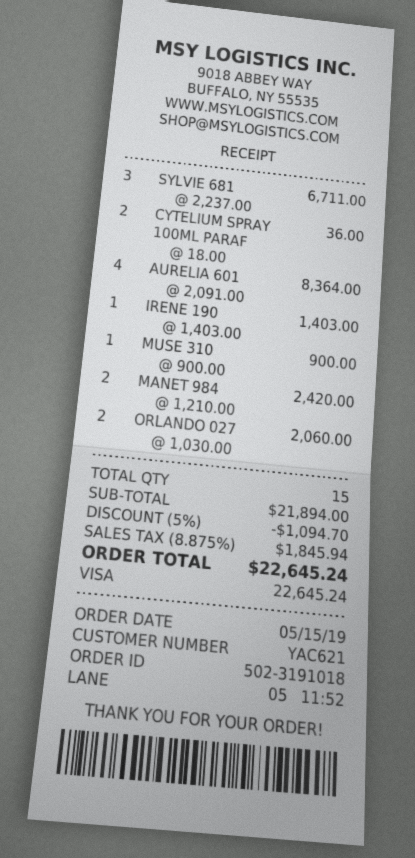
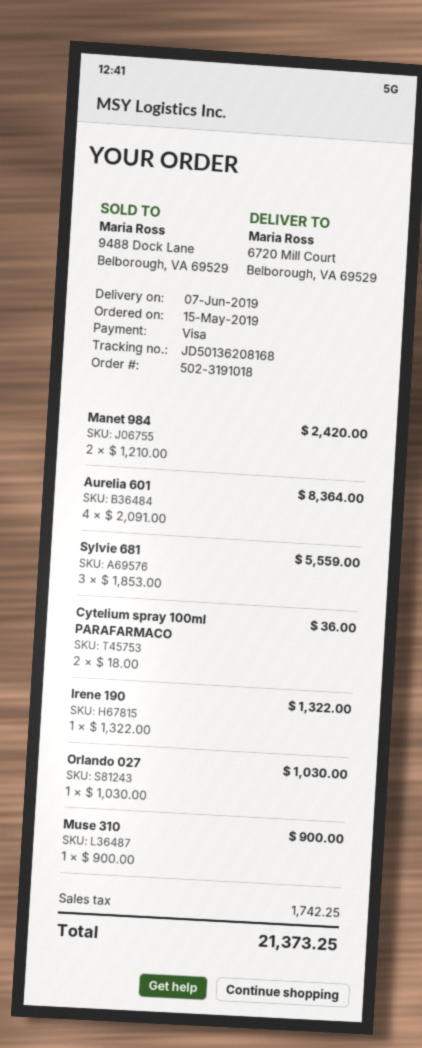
SYLVIE 681: 3 x 2237.00 = 6711.00 -> 3 x 1853.00 = 5559.00
IRENE 190: 1 x 1403.00 = 1403.00 -> 1 x 1322.00 = 1322.00
ORLANDO 027: 2 x 1030.00 = 2060.00 -> 1 x 1030.00 = 1030.00
discount: 5% = 1094.70 -> none
tax: 1845.94 -> 1742.25
total: 22645.24 -> 21373.25

